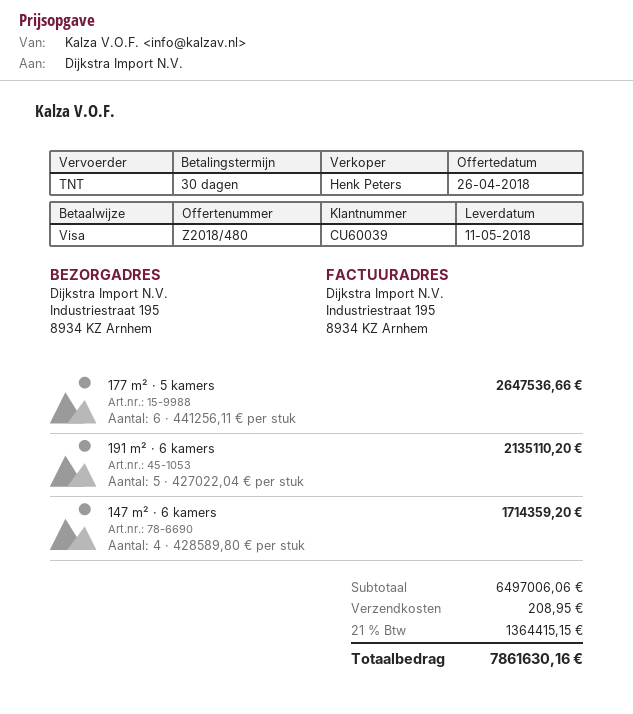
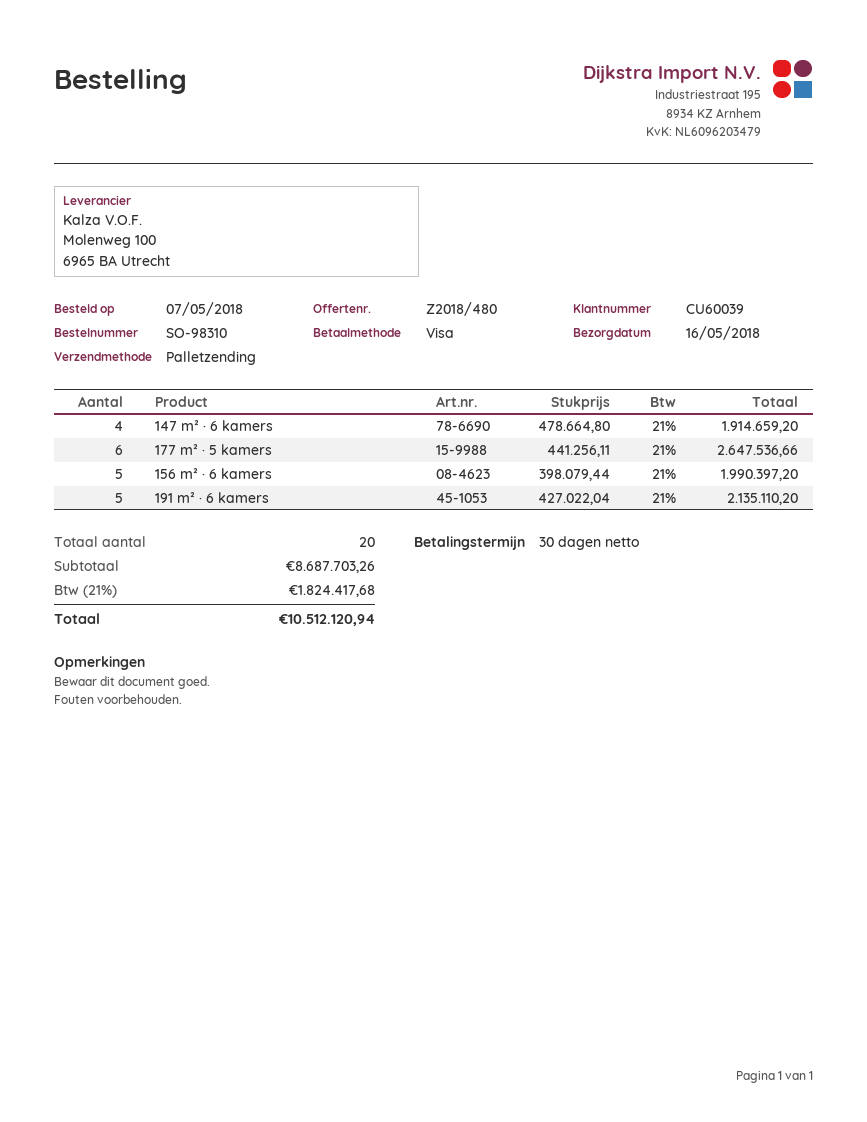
delivery date: 2018-05-11 -> 2018-05-16
shipping method: TNT -> pallet freight
147 m² · 6 kamers: 4 x 428589.80 = 1714359.20 -> 4 x 478664.80 = 1914659.20
156 m² · 6 kamers: none -> 5 x 398079.44 = 1990397.20
subtotal: 6497006.06 -> 8687703.26
shipping: 208.95 -> none
tax: 21% = 1364415.15 -> 21% = 1824417.68
total: 7861630.16 -> 10512120.94

